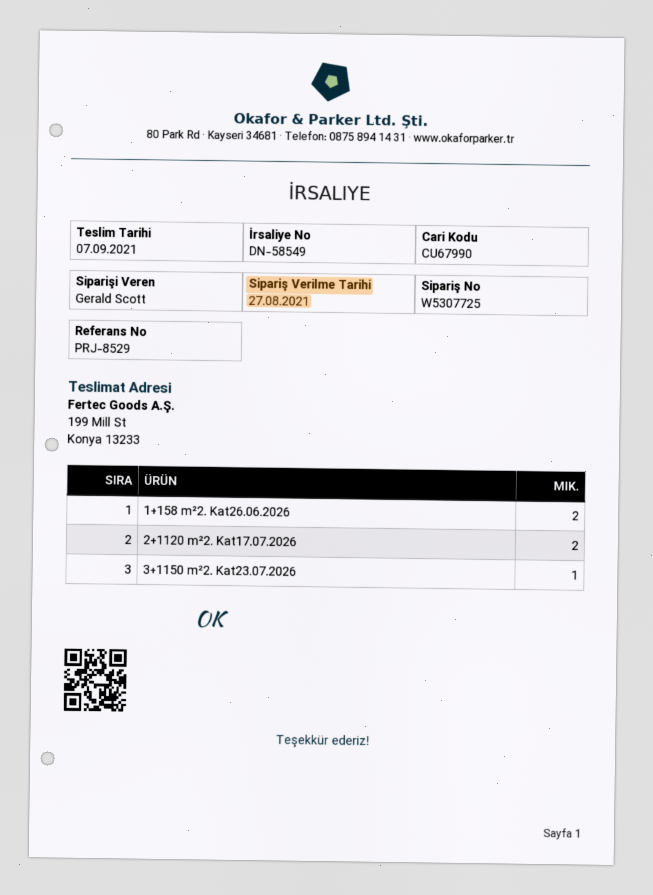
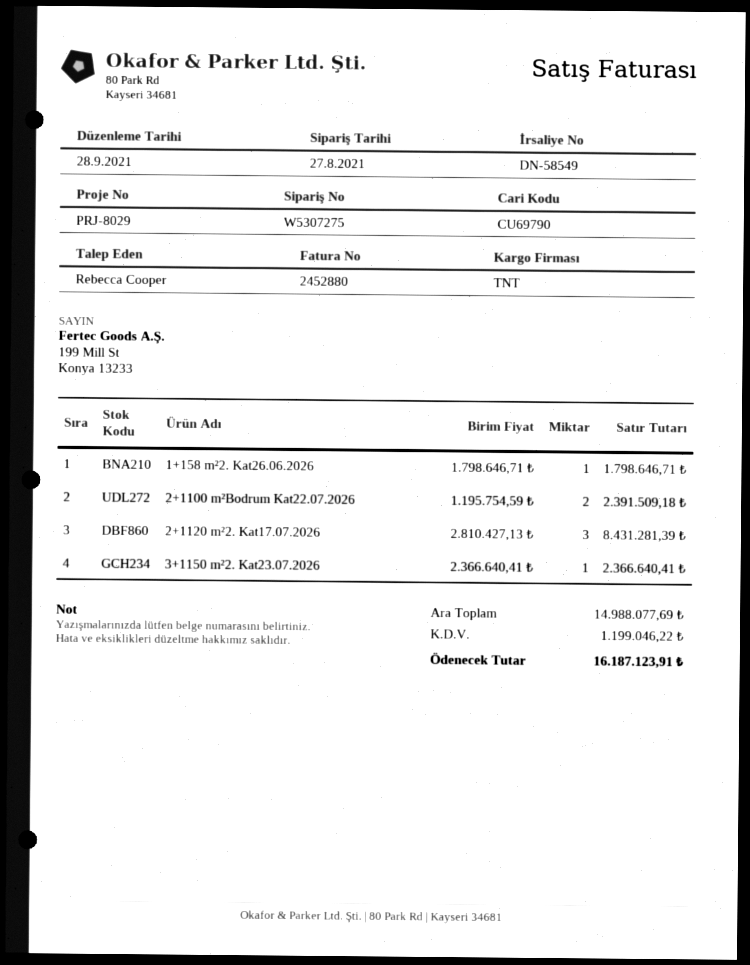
order number: W5307725 -> W5307275
customer number: CU67990 -> CU69790
reference: PRJ-8529 -> PRJ-8029
ordered by: Gerald Scott -> Rebecca Cooper
1+158 m²2. Kat26.06.2026: 2 -> 1
2+1120 m²2. Kat17.07.2026: 2 -> 3
2+1100 m²Bodrum Kat22.07.2026: none -> 2

